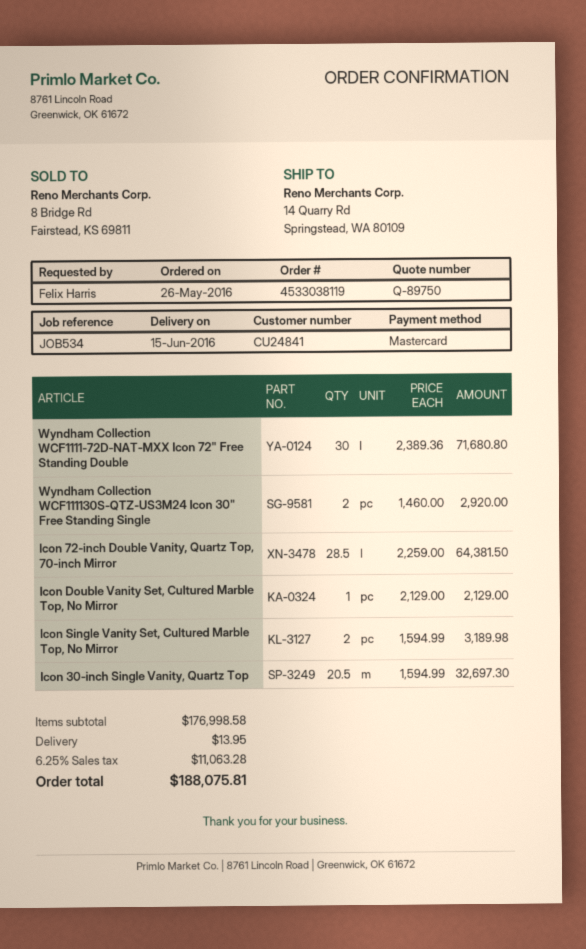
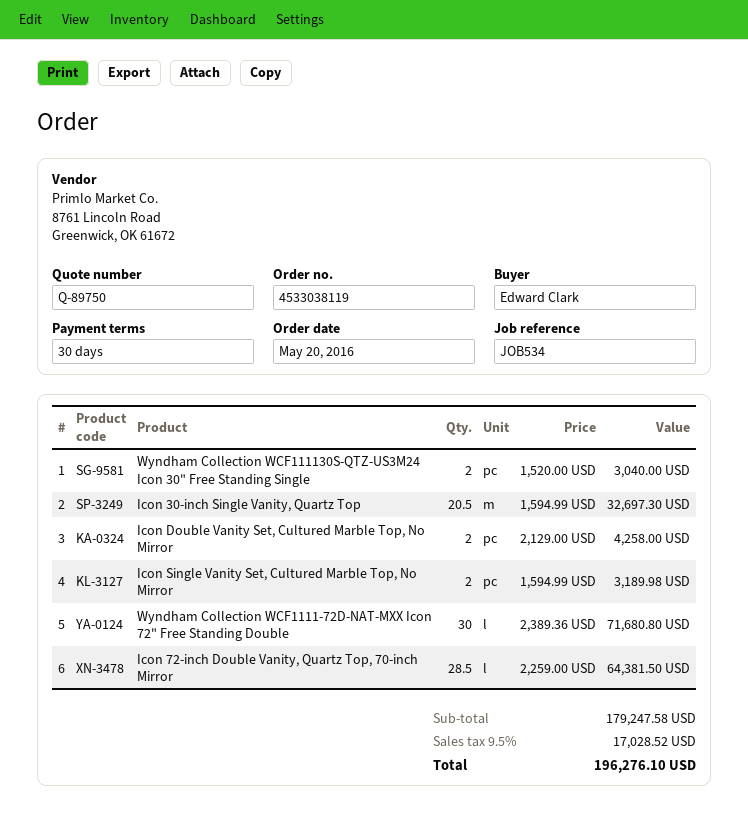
order date: 2016-05-26 -> 2016-05-20
ordered by: Felix Harris -> Edward Clark
Wyndham Collection WCF111130S-QTZ-US3M24 Icon 30" Free Standing Single: 2 x 1460.00 = 2920.00 -> 2 x 1520.00 = 3040.00
Icon Double Vanity Set, Cultured Marble Top, No Mirror: 1 x 2129.00 = 2129.00 -> 2 x 2129.00 = 4258.00
subtotal: 176998.58 -> 179247.58
shipping: 13.95 -> none
tax: 6.25% = 11063.28 -> 9.5% = 17028.52
total: 188075.81 -> 196276.10

